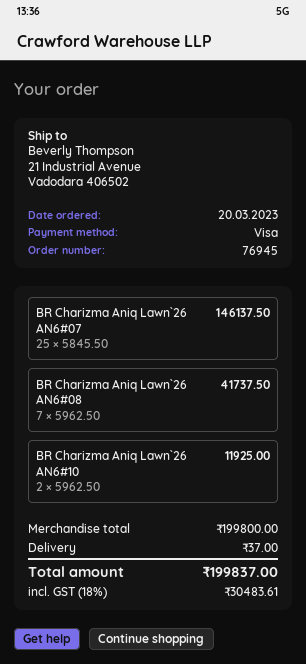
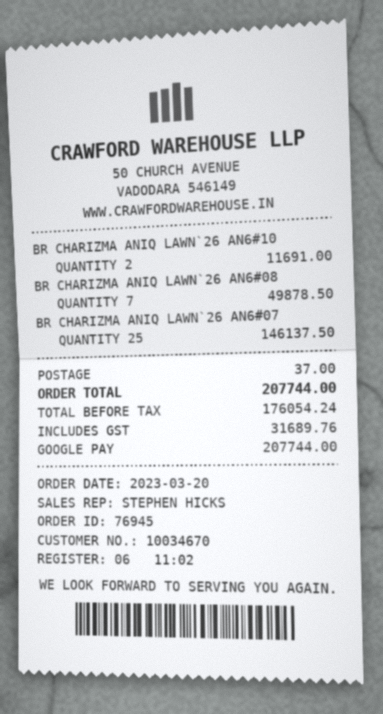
payment method: Visa -> Google Pay
BR Charizma Aniq Lawn`26 AN6#08: 7 for 41737.50 -> 7 for 49878.50
BR Charizma Aniq Lawn`26 AN6#10: 2 for 11925.00 -> 2 for 11691.00
tax: 30483.61 -> 31689.76
total: 199837.00 -> 207744.00

